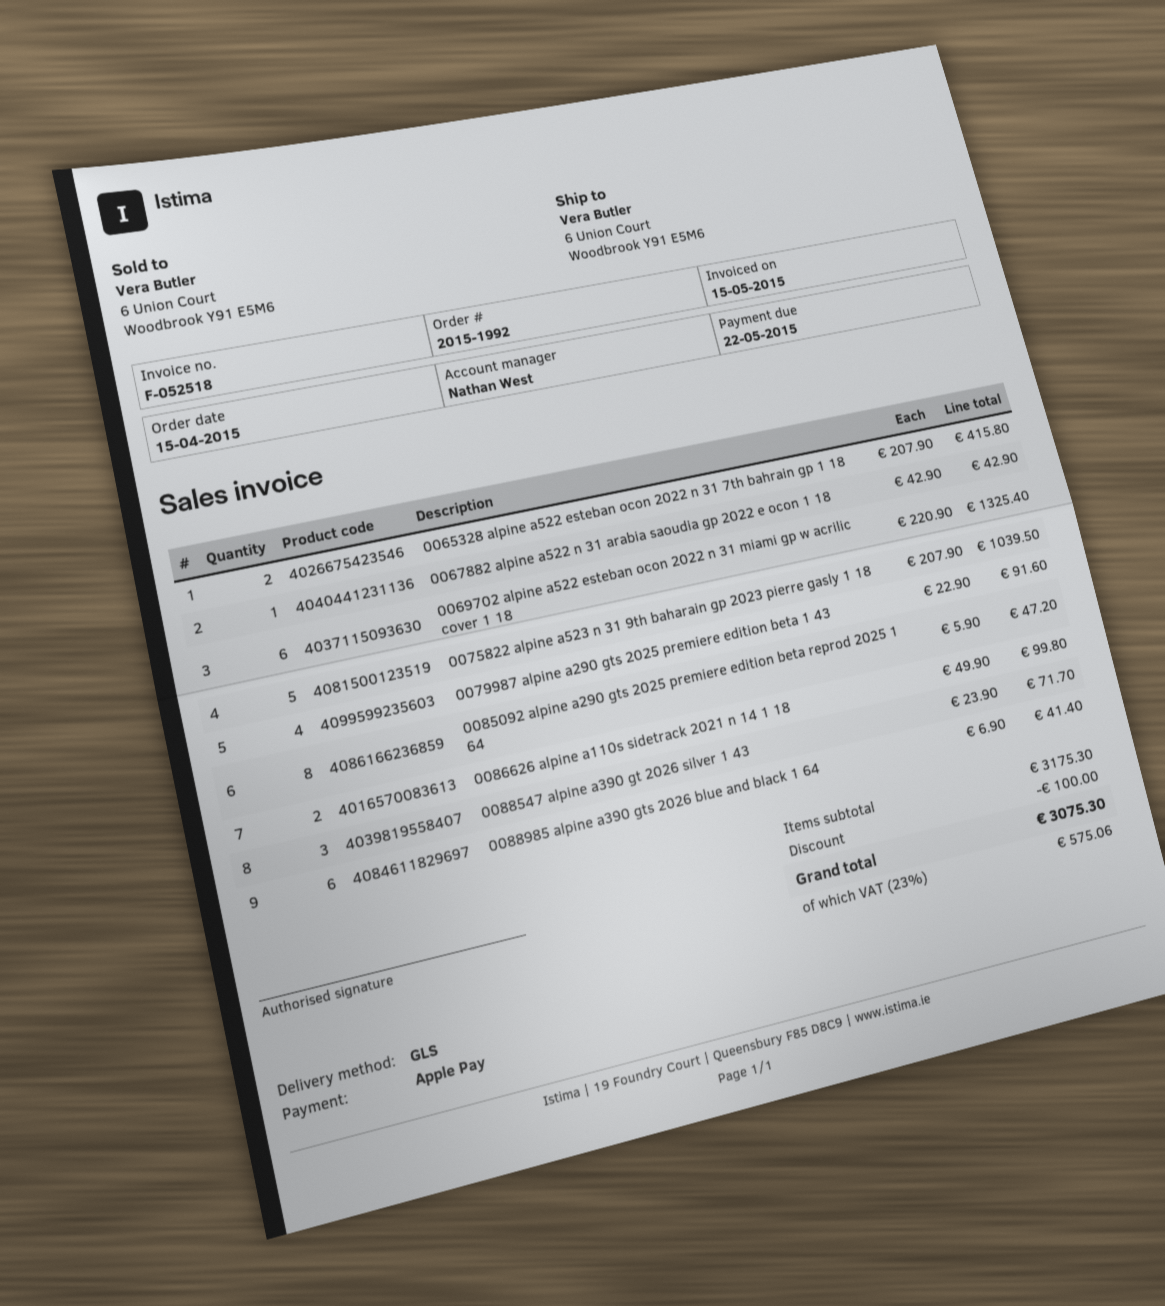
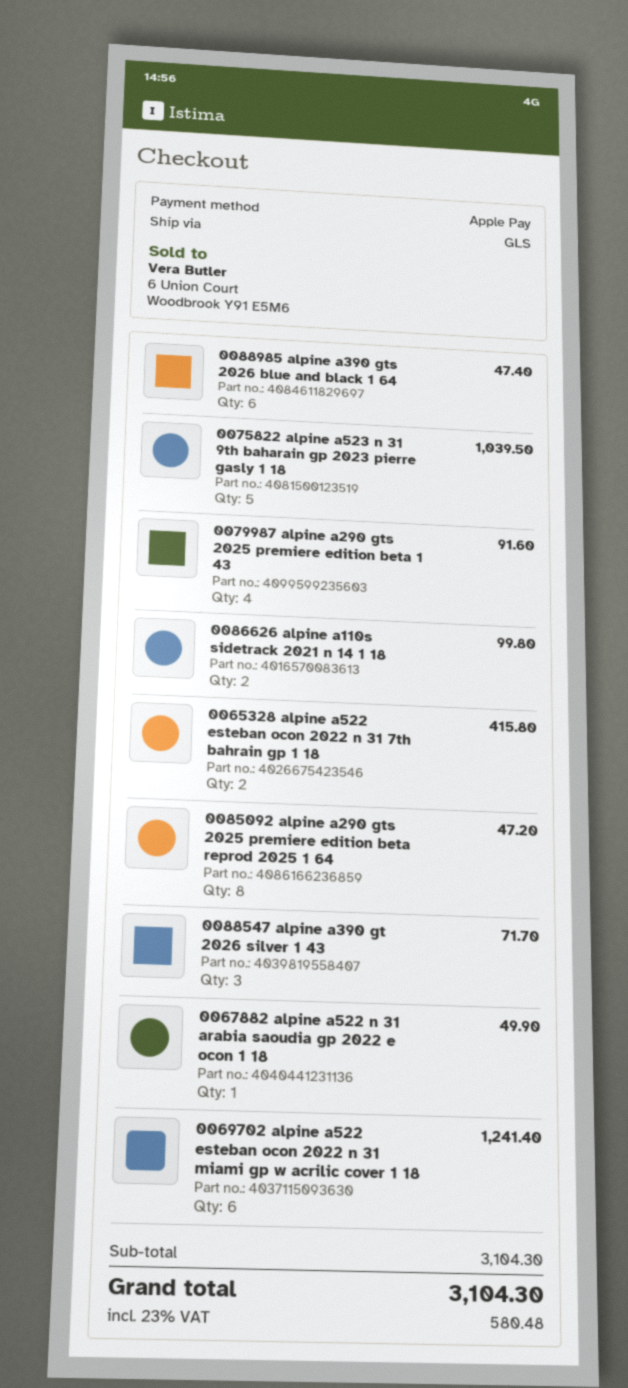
0067882 alpine a522 n 31 arabia saoudia gp 2022 e ocon 1 18: 1 for 42.90 -> 1 for 49.90
0069702 alpine a522 esteban ocon 2022 n 31 miami gp w acrilic cover 1 18: 6 for 1325.40 -> 6 for 1241.40
0088985 alpine a390 gts 2026 blue and black 1 64: 6 for 41.40 -> 6 for 47.40
subtotal: 3175.30 -> 3104.30
discount: 100.00 -> none
tax: 23% = 575.06 -> 23% = 580.48
total: 3075.30 -> 3104.30

